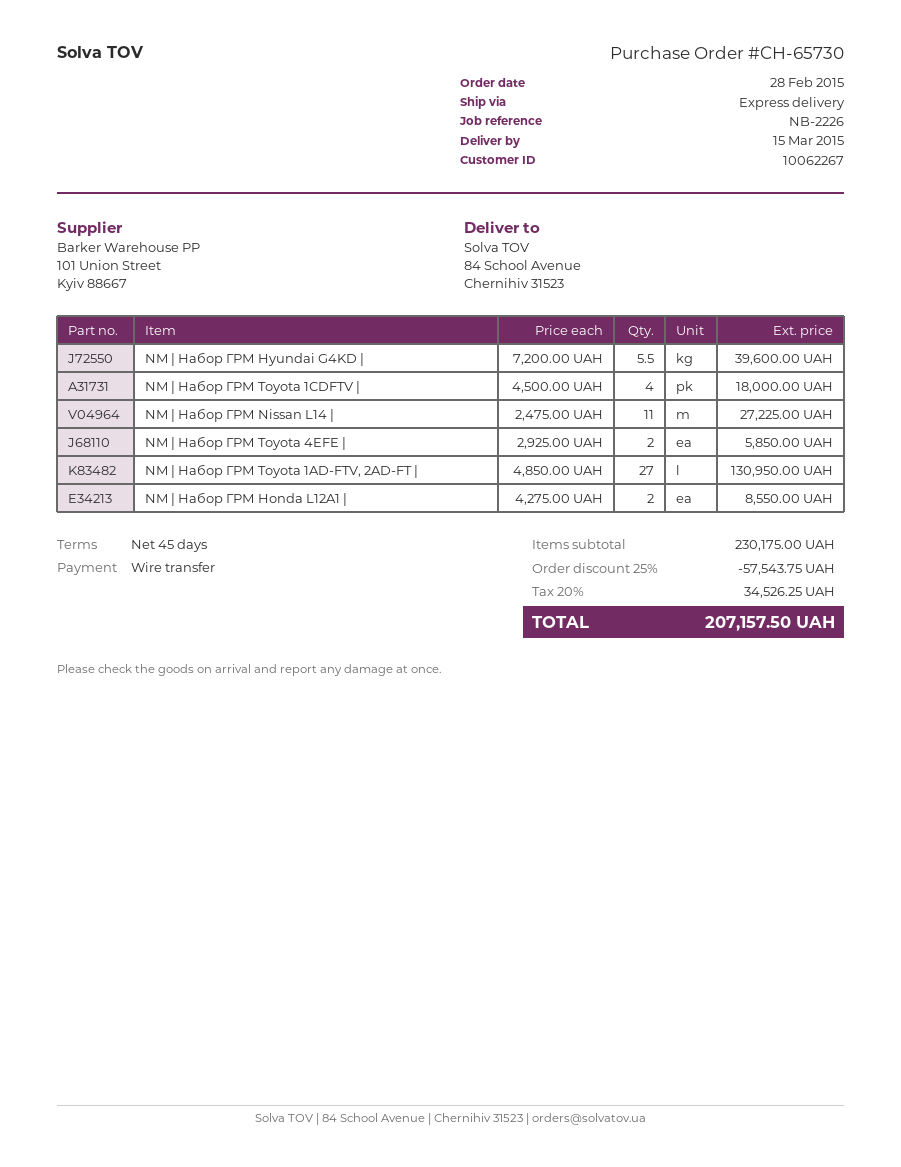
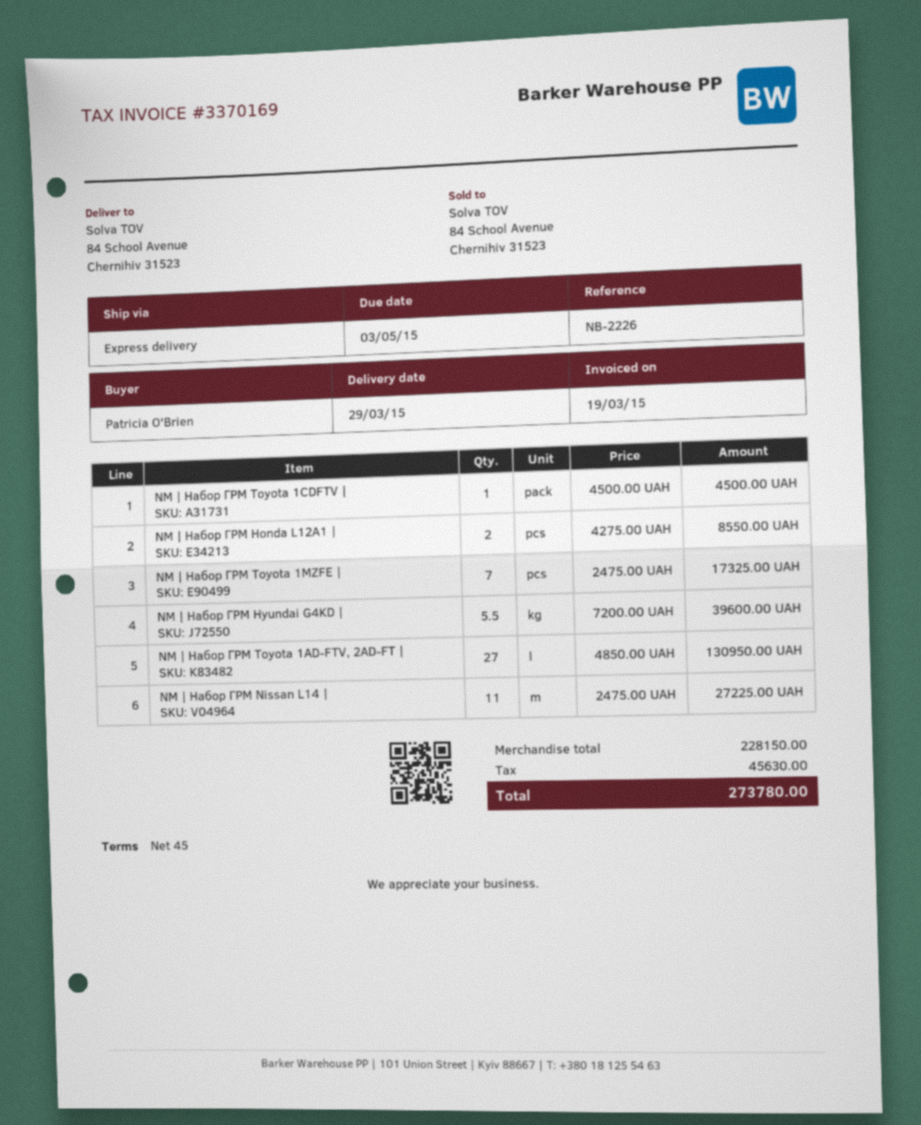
delivery date: 2015-03-15 -> 2015-03-29
NM | Набор ГРМ Toyota 1CDFTV |: 4 x 4500.00 = 18000.00 -> 1 x 4500.00 = 4500.00
NM | Набор ГРМ Toyota 4EFE |: 2 x 2925.00 = 5850.00 -> none
NM | Набор ГРМ Toyota 1MZFE |: none -> 7 x 2475.00 = 17325.00
subtotal: 230175.00 -> 228150.00
discount: 25% = 57543.75 -> none
tax: 34526.25 -> 45630.00
total: 207157.50 -> 273780.00

